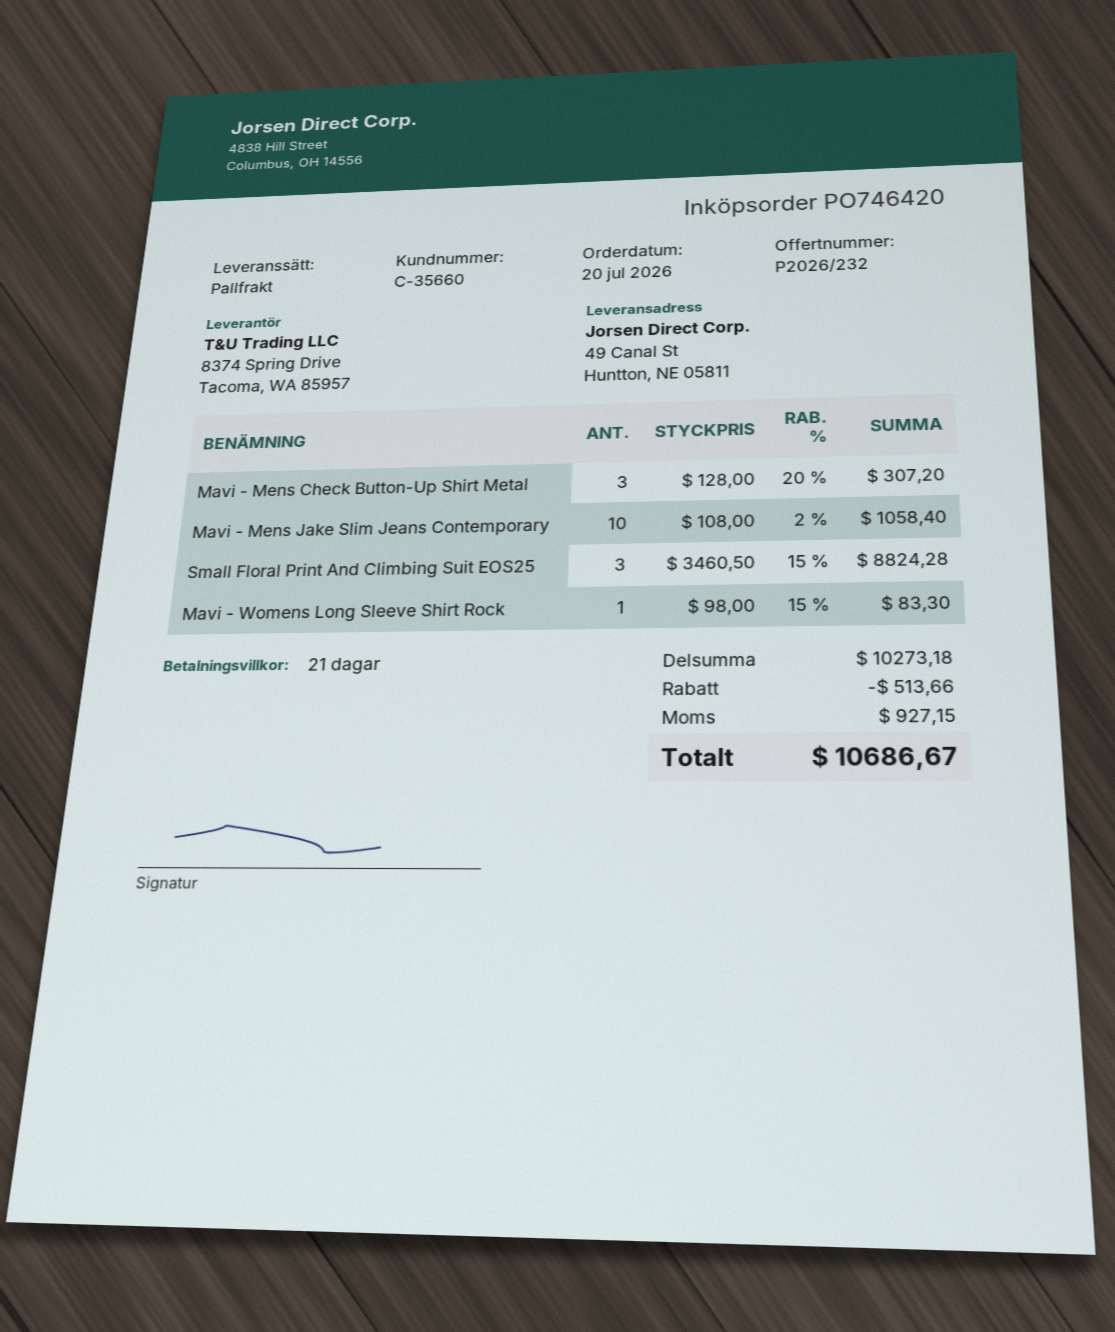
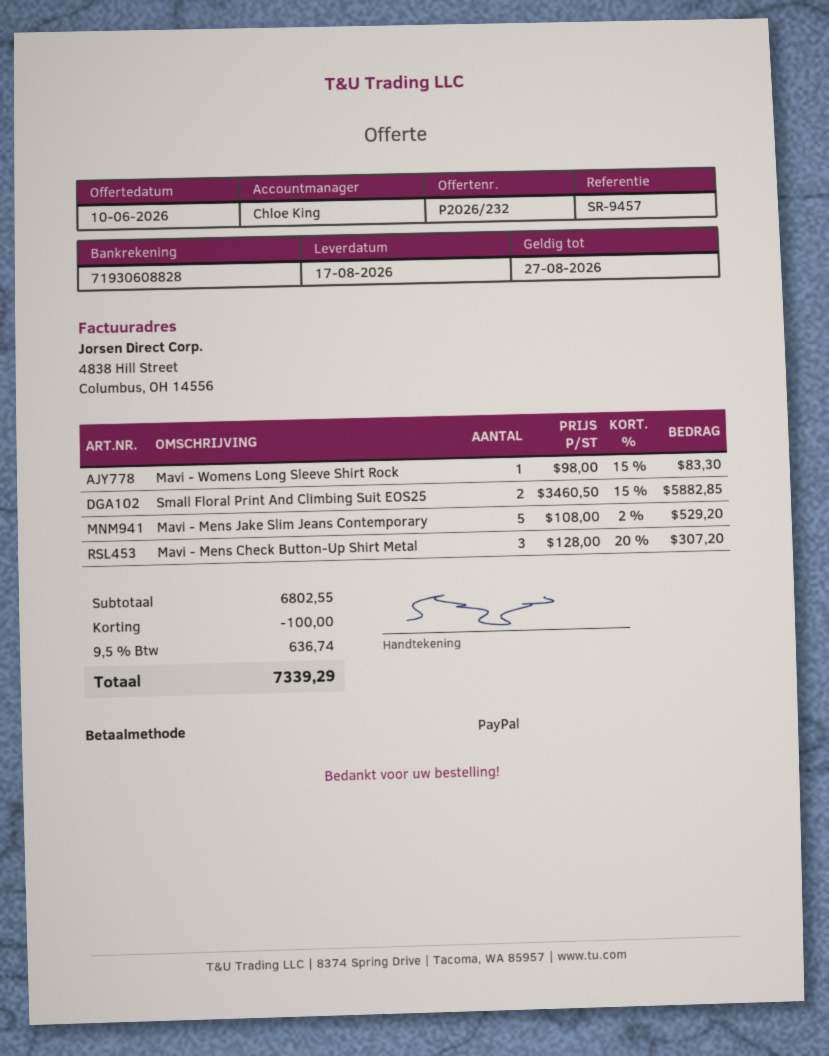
Mavi - Mens Jake Slim Jeans Contemporary: 10 x 108.00 - 2% = 1058.40 -> 5 x 108.00 - 2% = 529.20
Small Floral Print And Climbing Suit EOS25: 3 x 3460.50 - 15% = 8824.28 -> 2 x 3460.50 - 15% = 5882.85
subtotal: 10273.18 -> 6802.55
discount: 513.66 -> 100.00
tax: 927.15 -> 636.74
total: 10686.67 -> 7339.29

